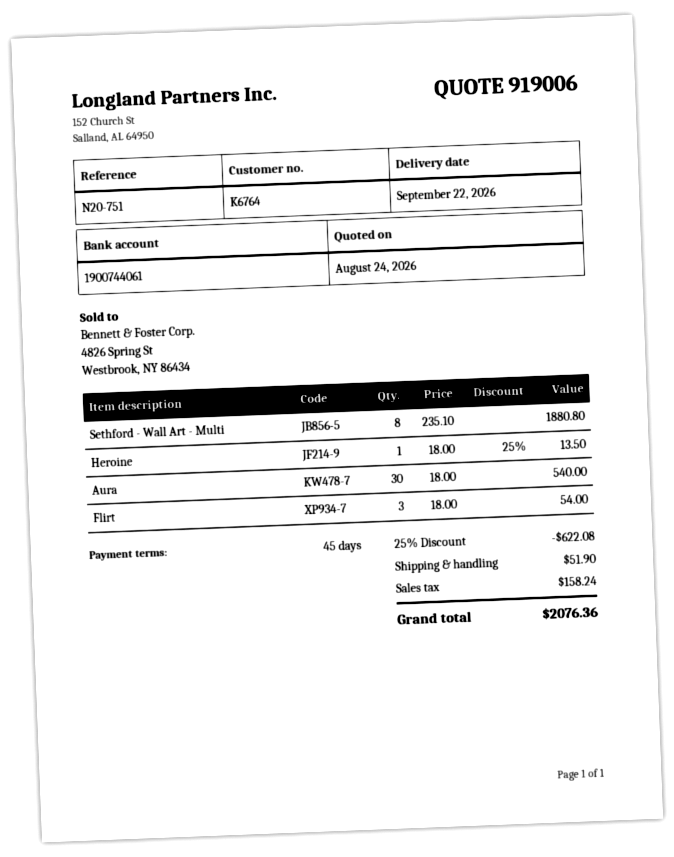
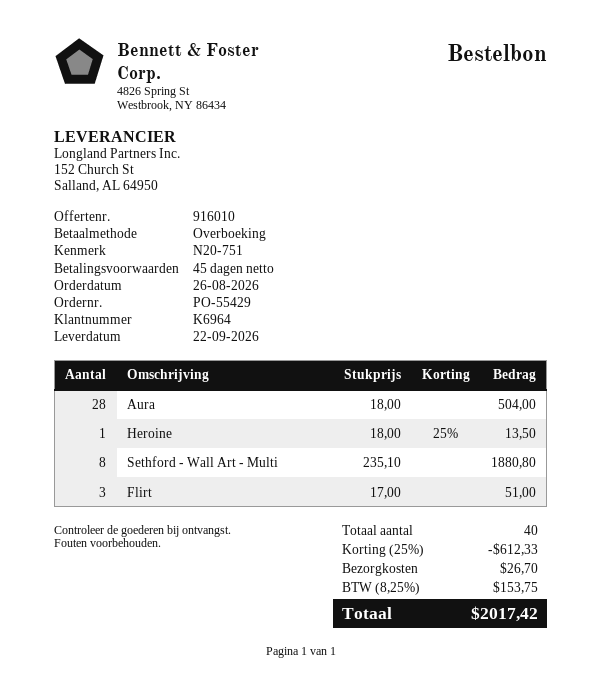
quote number: 919006 -> 916010
customer number: K6764 -> K6964
Aura: 30 x 18.00 = 540.00 -> 28 x 18.00 = 504.00
Flirt: 3 x 18.00 = 54.00 -> 3 x 17.00 = 51.00
discount: 25% = 622.08 -> 25% = 612.33
shipping: 51.90 -> 26.70
tax: 158.24 -> 153.75
total: 2076.36 -> 2017.42

